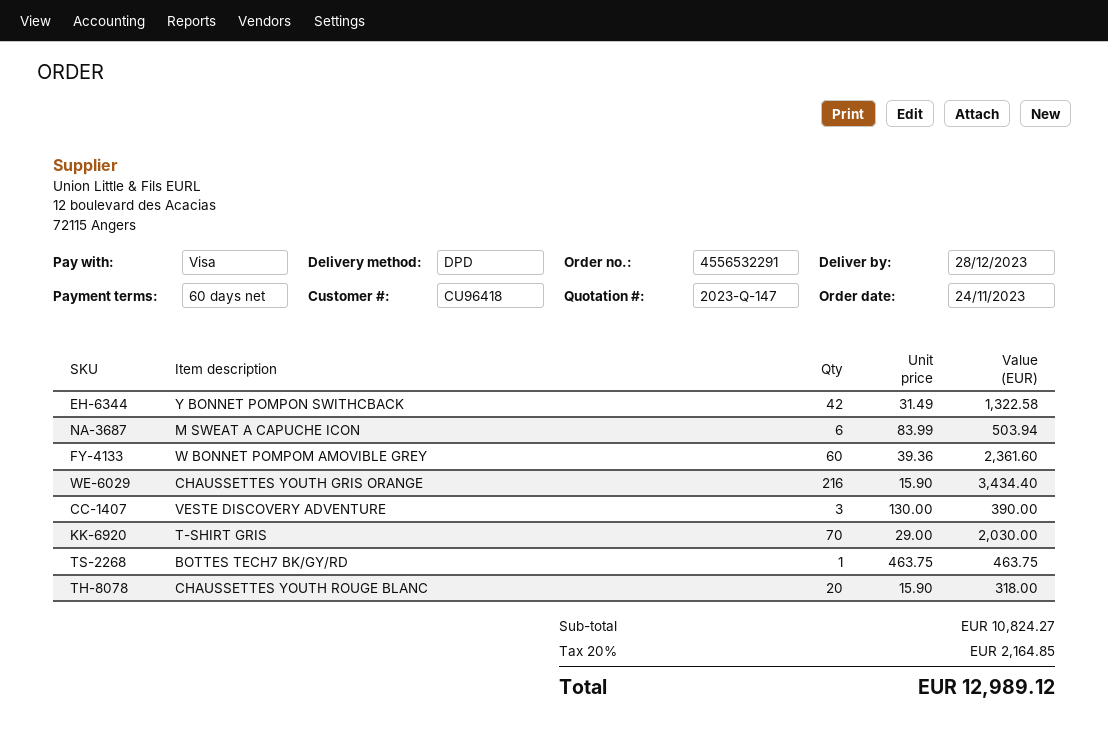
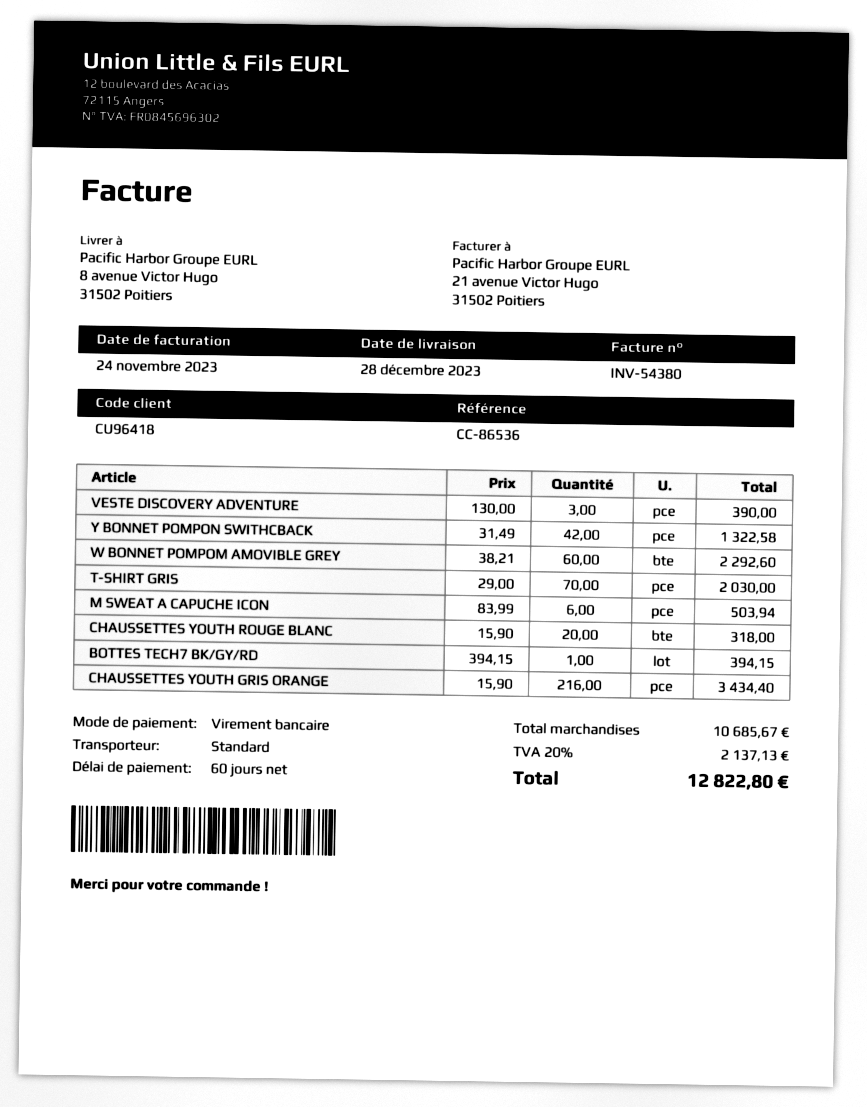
payment method: Visa -> bank transfer
shipping method: DPD -> standard
W BONNET POMPOM AMOVIBLE GREY: 60 x 39.36 = 2361.60 -> 60 x 38.21 = 2292.60
BOTTES TECH7 BK/GY/RD: 1 x 463.75 = 463.75 -> 1 x 394.15 = 394.15
subtotal: 10824.27 -> 10685.67
tax: 20% = 2164.85 -> 20% = 2137.13
total: 12989.12 -> 12822.80

